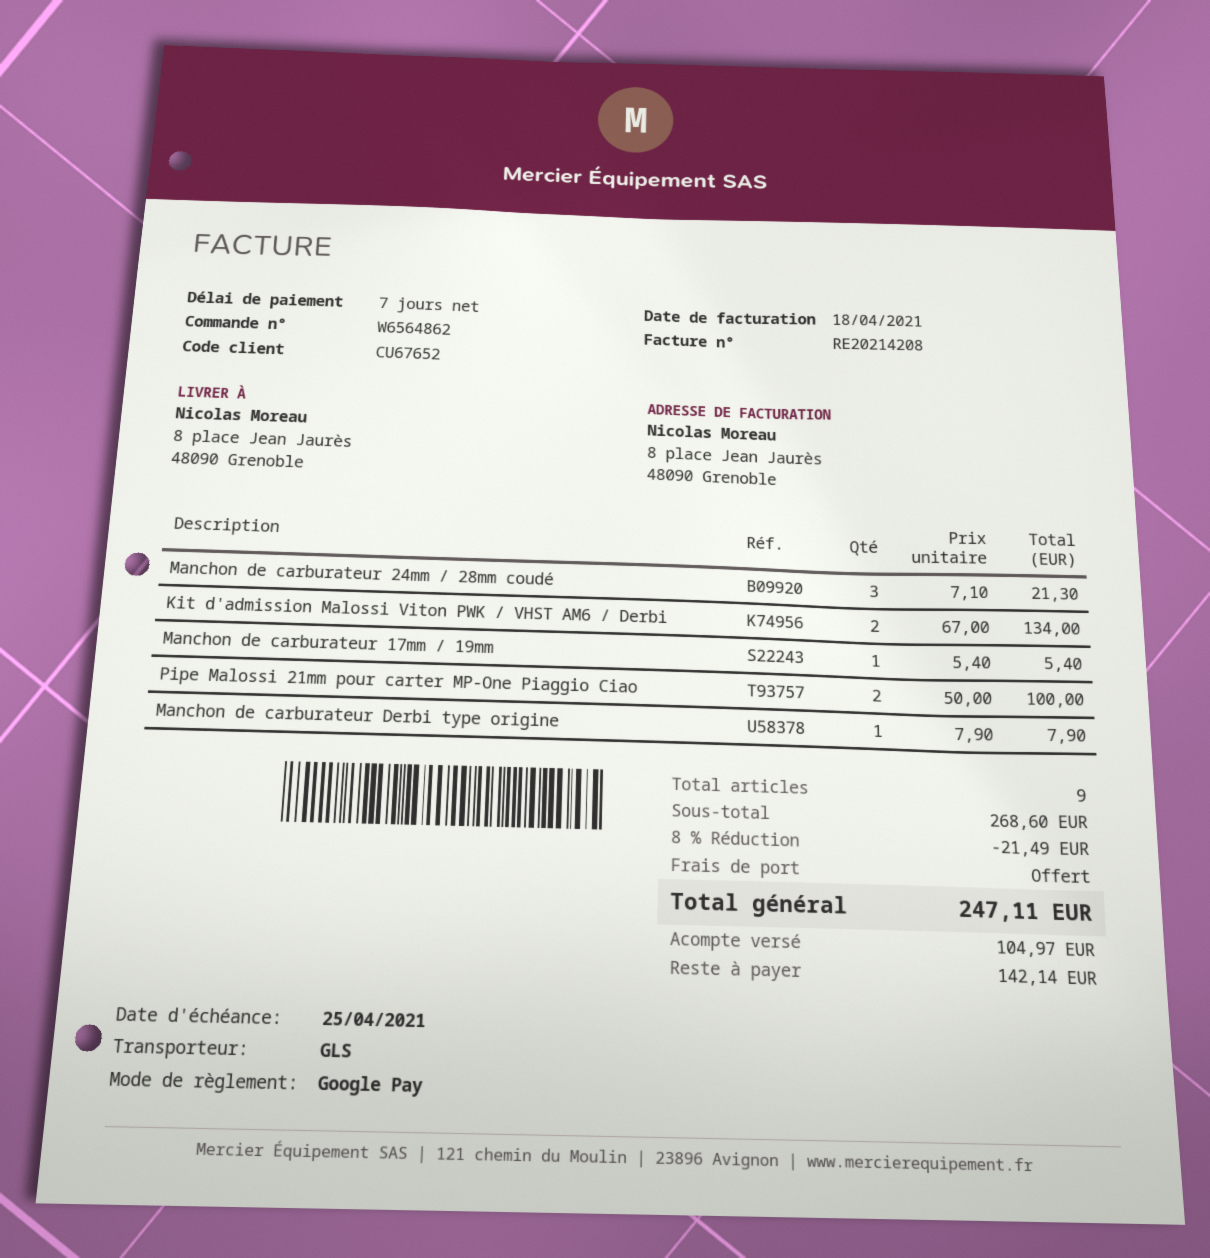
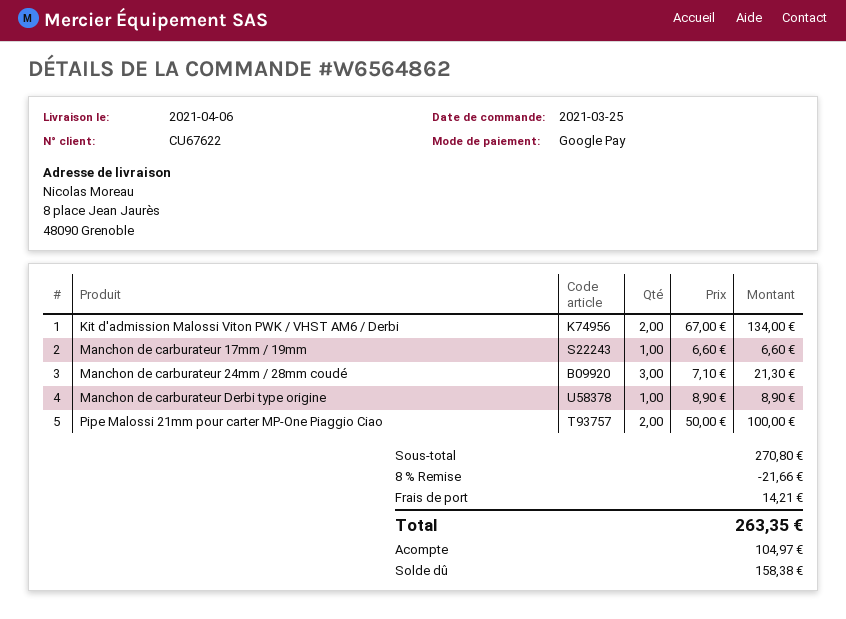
customer number: CU67652 -> CU67622
Manchon de carburateur 17mm / 19mm: 1 x 5.40 = 5.40 -> 1 x 6.60 = 6.60
Manchon de carburateur Derbi type origine: 1 x 7.90 = 7.90 -> 1 x 8.90 = 8.90
subtotal: 268.60 -> 270.80
discount: 8% = 21.49 -> 8% = 21.66
shipping: 0.00 -> 14.21
total: 247.11 -> 263.35
balance: 142.14 -> 158.38

